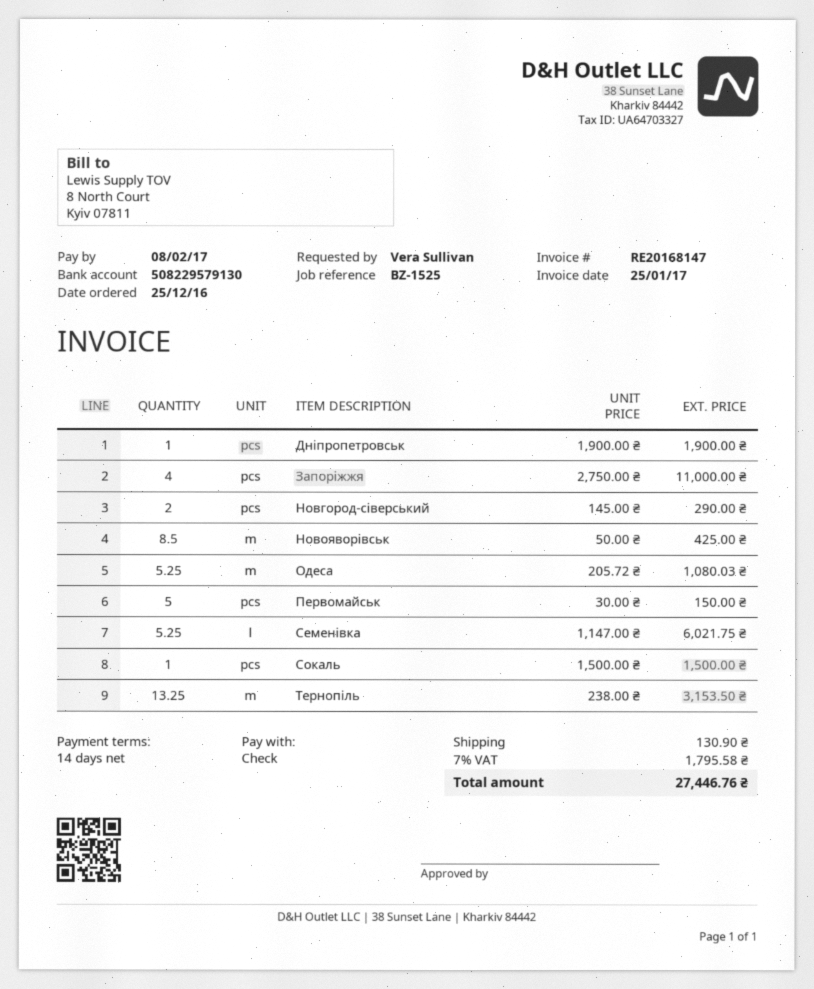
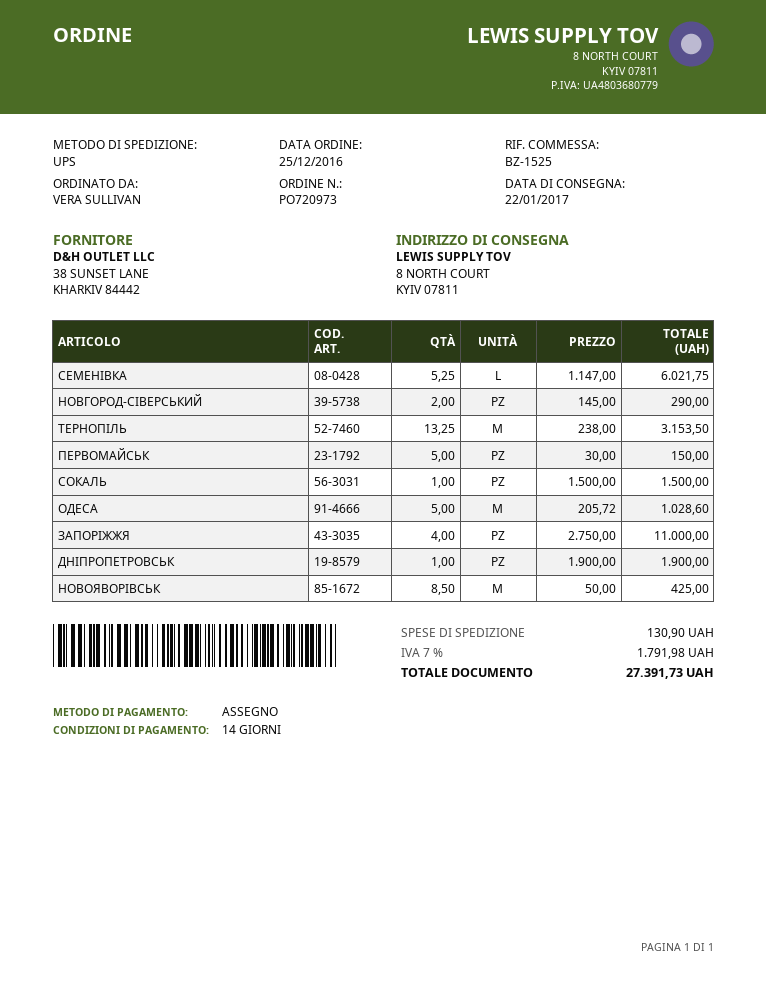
Одеса: 5.25 x 205.72 = 1080.03 -> 5 x 205.72 = 1028.60
tax: 7% = 1795.58 -> 7% = 1791.98
total: 27446.76 -> 27391.73

